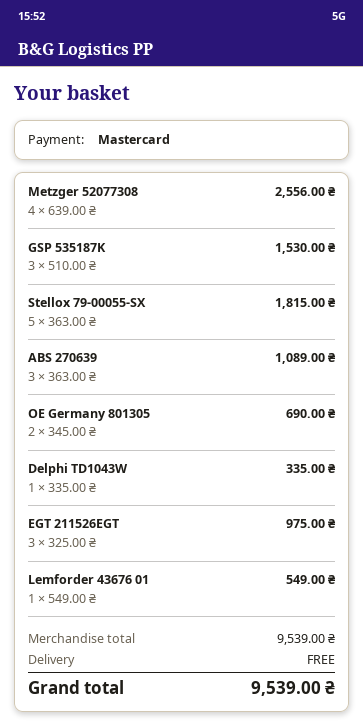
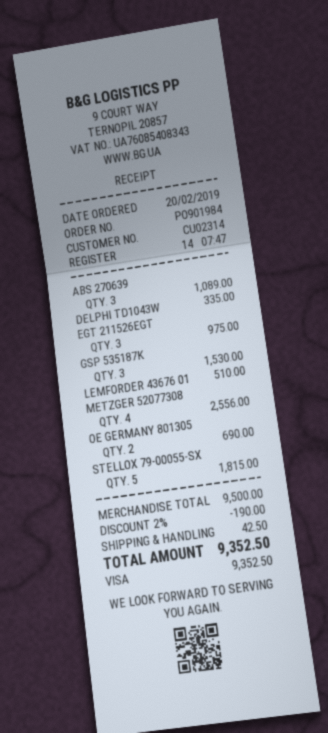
payment method: Mastercard -> Visa
Lemforder 43676 01: 1 for 549.00 -> 1 for 510.00
subtotal: 9539.00 -> 9500.00
discount: none -> 2% = 190.00
shipping: 0.00 -> 42.50
total: 9539.00 -> 9352.50

